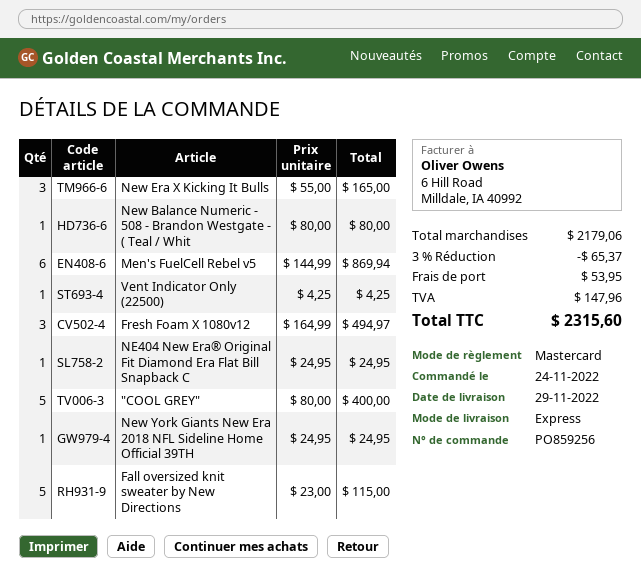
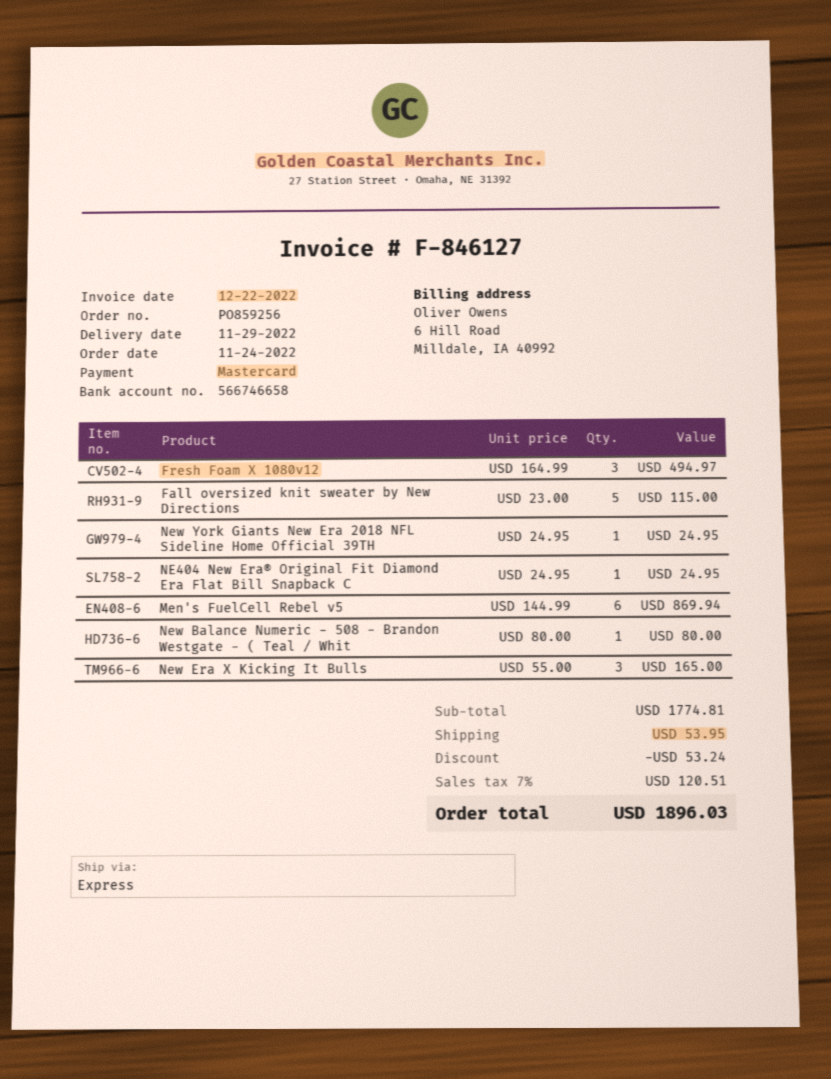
Vent Indicator Only (22500): 1 x 4.25 = 4.25 -> none
"COOL GREY": 5 x 80.00 = 400.00 -> none
subtotal: 2179.06 -> 1774.81
discount: 65.37 -> 53.24
tax: 147.96 -> 120.51
total: 2315.60 -> 1896.03

